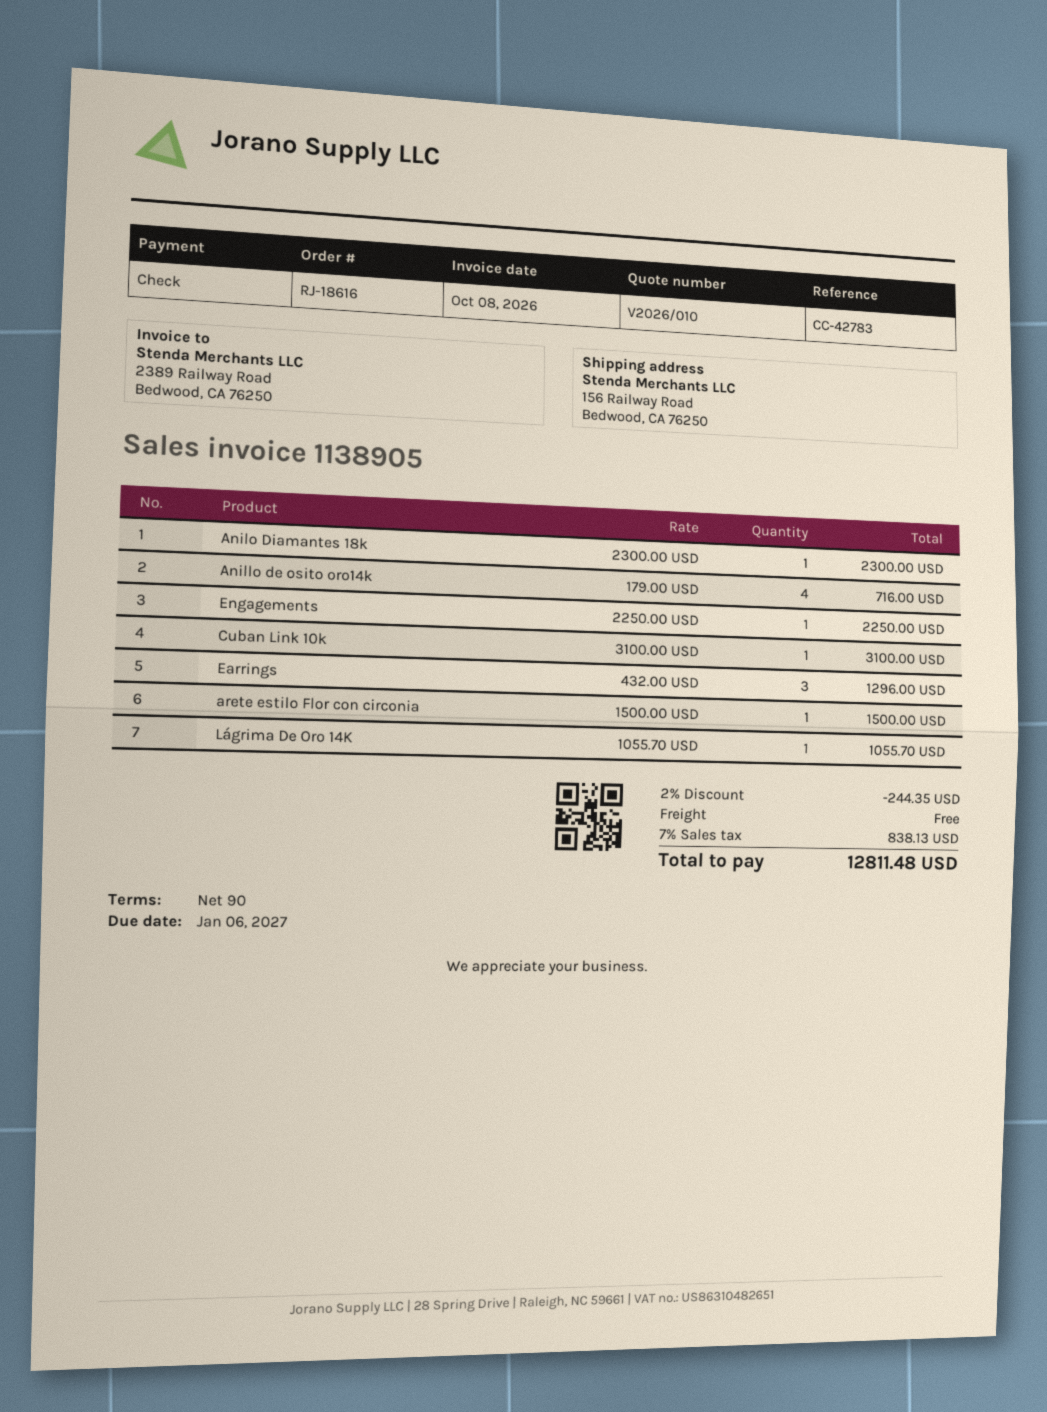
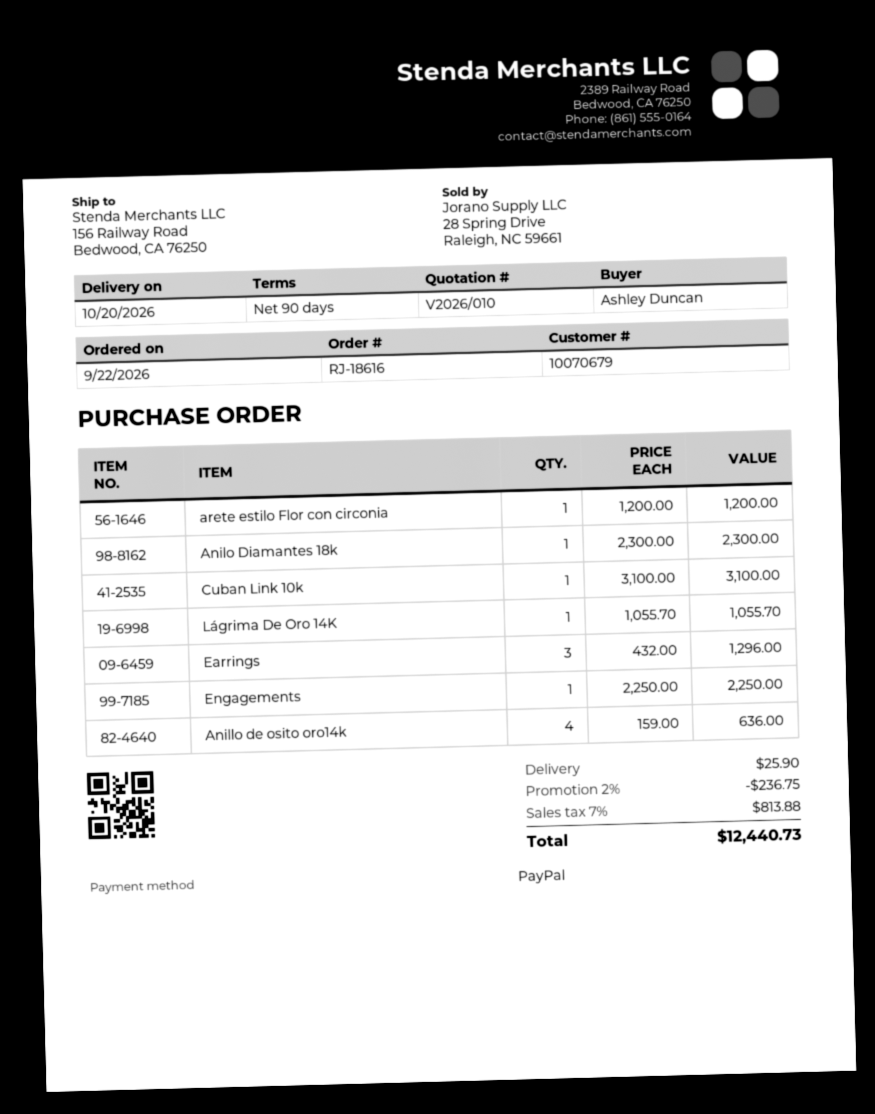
payment method: cheque -> PayPal
Anillo de osito oro14k: 4 x 179.00 = 716.00 -> 4 x 159.00 = 636.00
arete estilo Flor con circonia: 1 x 1500.00 = 1500.00 -> 1 x 1200.00 = 1200.00
discount: 2% = 244.35 -> 2% = 236.75
shipping: 0.00 -> 25.90
tax: 7% = 838.13 -> 7% = 813.88
total: 12811.48 -> 12440.73

